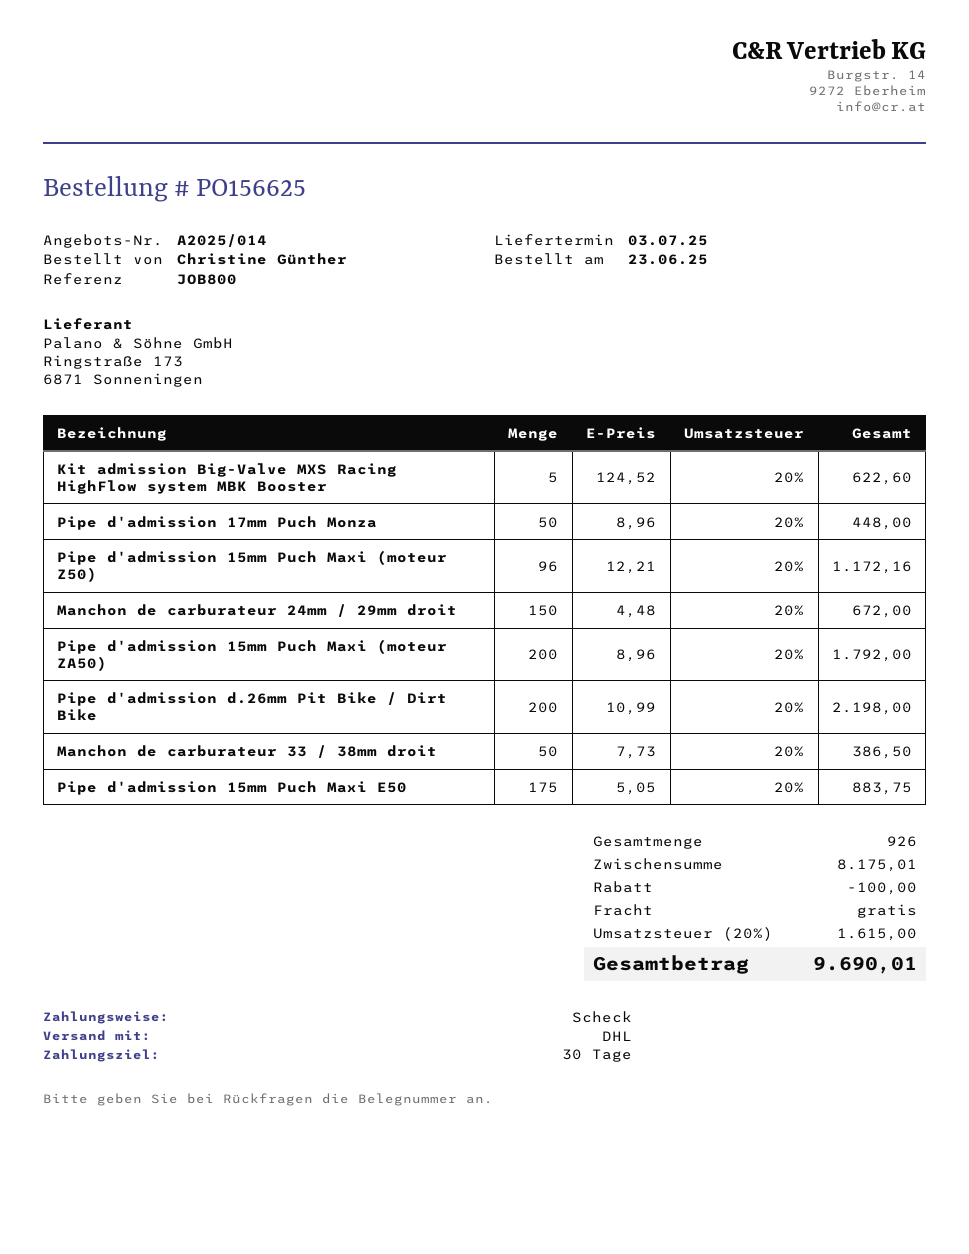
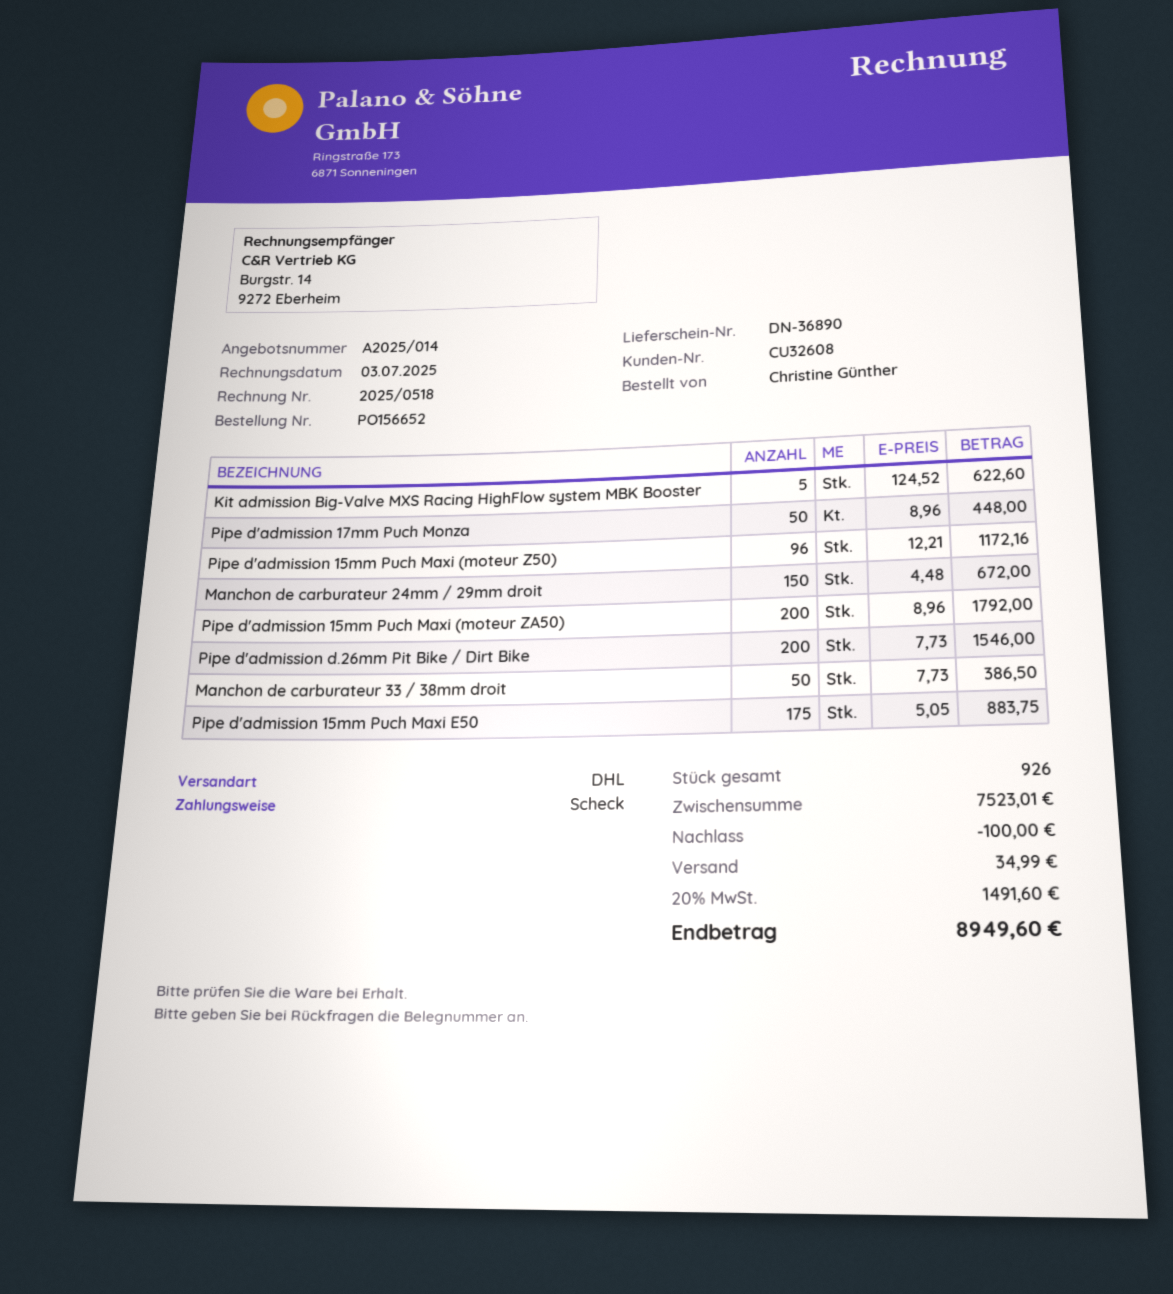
order number: PO156625 -> PO156652
Pipe d'admission d.26mm Pit Bike / Dirt Bike: 200 x 10.99 = 2198.00 -> 200 x 7.73 = 1546.00
subtotal: 8175.01 -> 7523.01
shipping: 0.00 -> 34.99
tax: 20% = 1615.00 -> 20% = 1491.60
total: 9690.01 -> 8949.60

